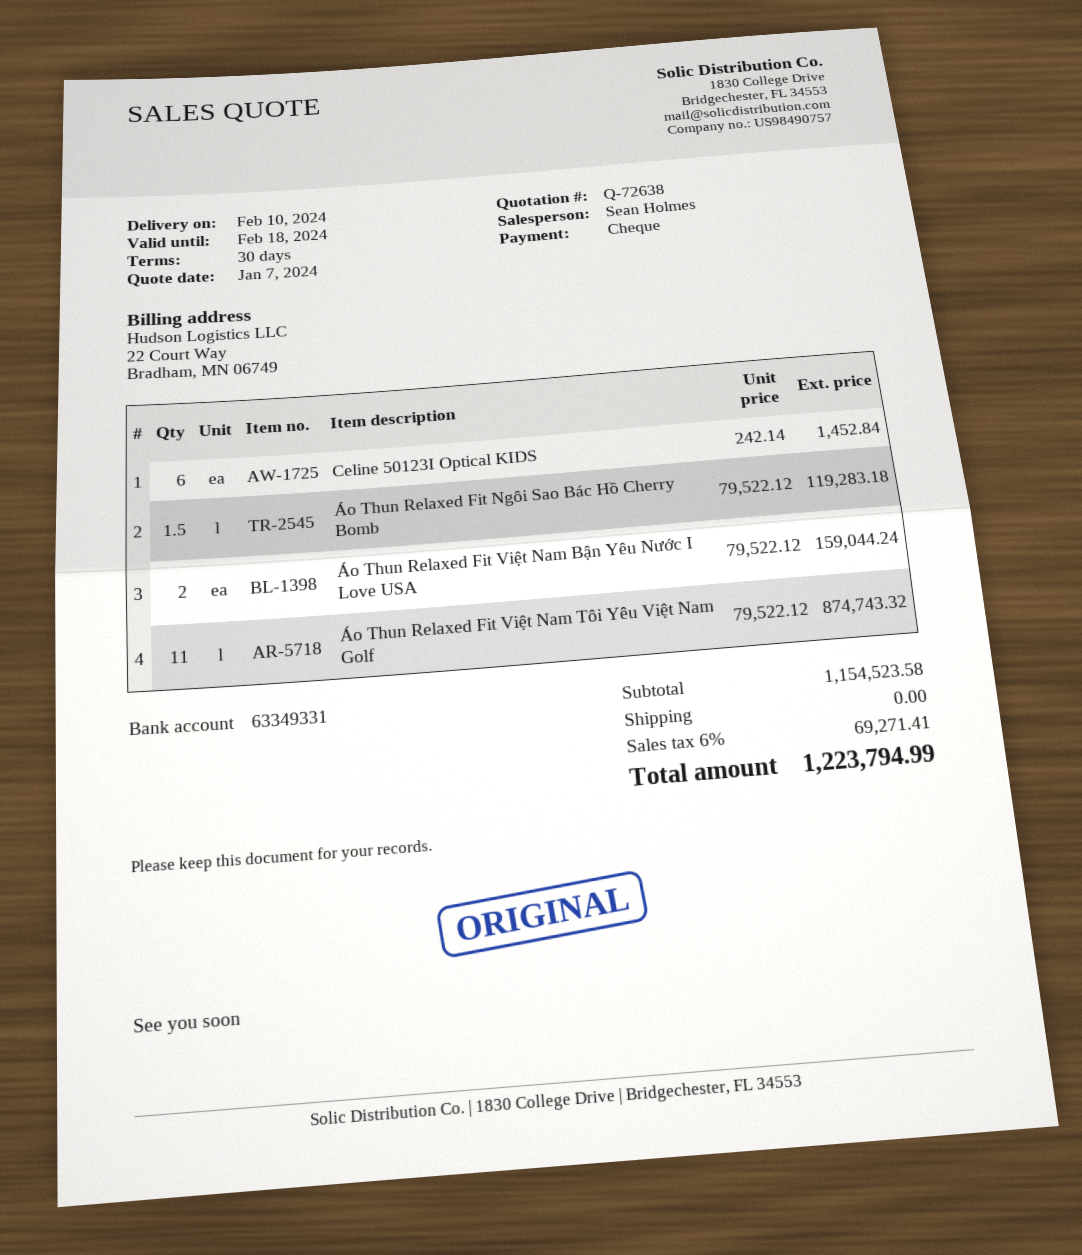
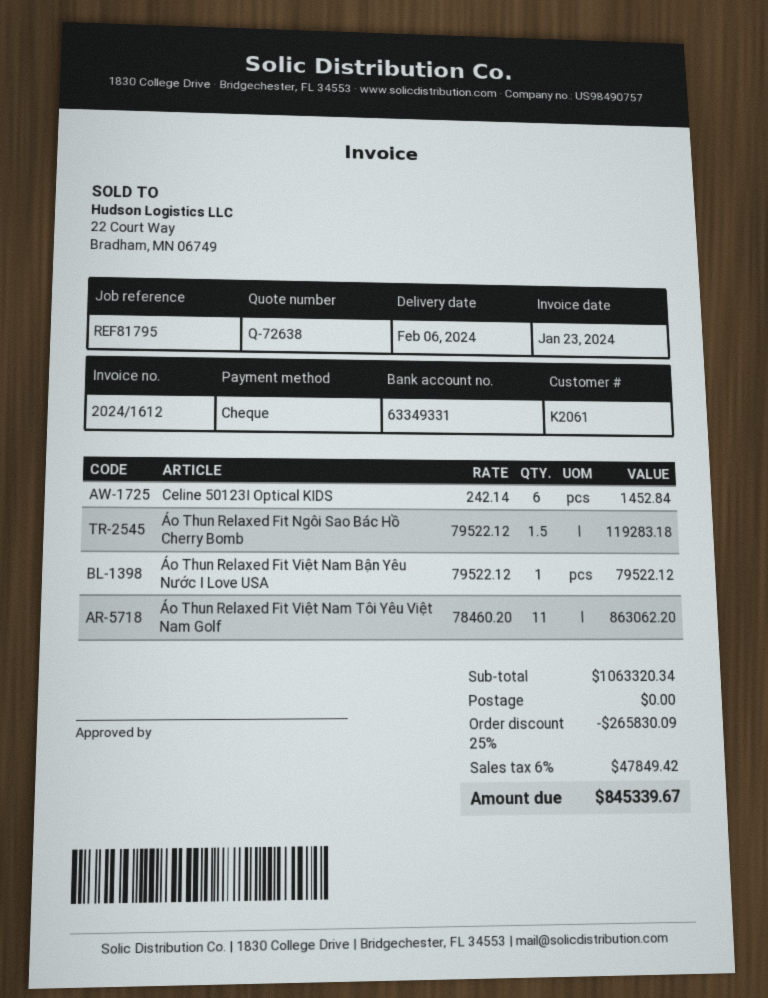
delivery date: 2024-02-10 -> 2024-02-06
Áo Thun Relaxed Fit Việt Nam Bận Yêu Nước I Love USA: 2 x 79522.12 = 159044.24 -> 1 x 79522.12 = 79522.12
Áo Thun Relaxed Fit Việt Nam Tôi Yêu Việt Nam Golf: 11 x 79522.12 = 874743.32 -> 11 x 78460.20 = 863062.20
subtotal: 1154523.58 -> 1063320.34
discount: none -> 25% = 265830.09
tax: 6% = 69271.41 -> 6% = 47849.42
total: 1223794.99 -> 845339.67

